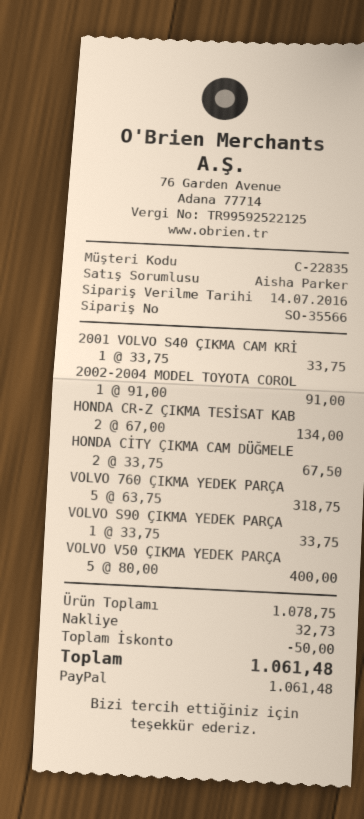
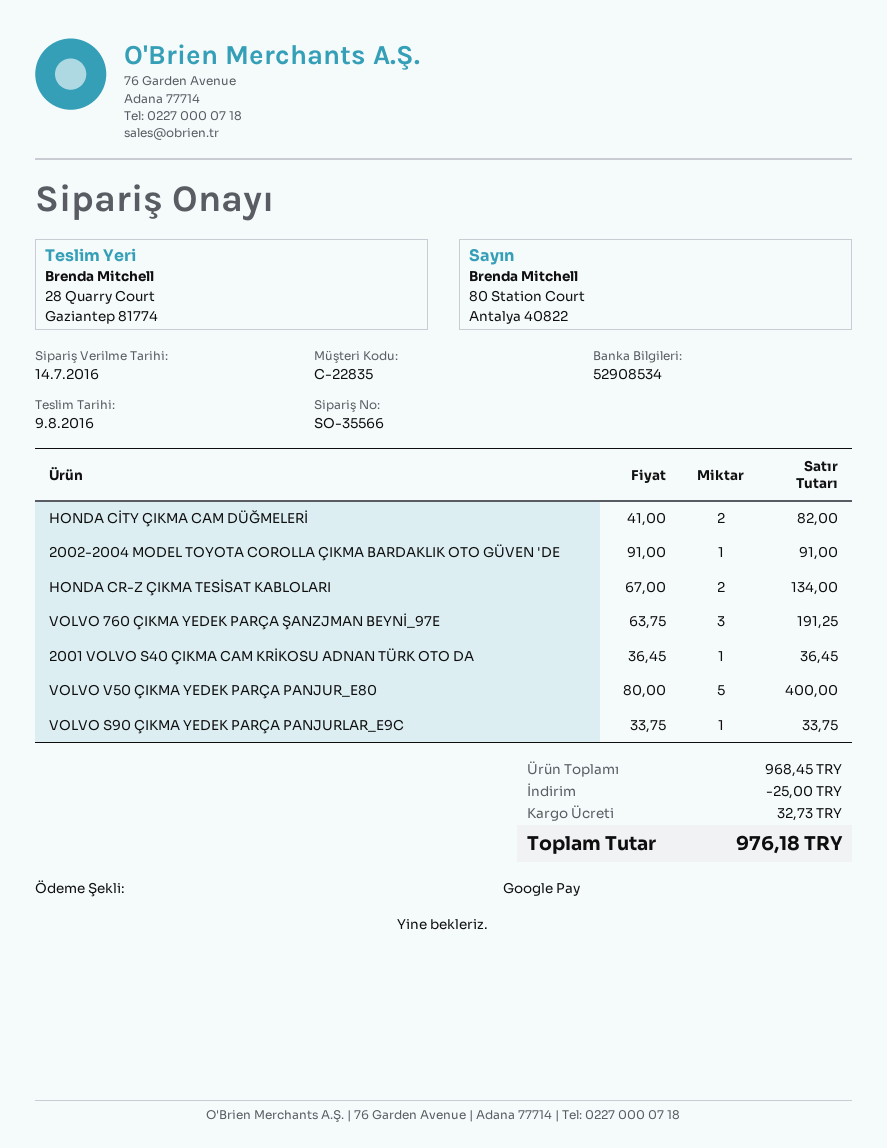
payment method: PayPal -> Google Pay
2001 VOLVO S40 ÇIKMA CAM KRİ: 1 x 33.75 = 33.75 -> 1 x 36.45 = 36.45
HONDA CİTY ÇIKMA CAM DÜĞMELE: 2 x 33.75 = 67.50 -> 2 x 41.00 = 82.00
VOLVO 760 ÇIKMA YEDEK PARÇA: 5 x 63.75 = 318.75 -> 3 x 63.75 = 191.25
subtotal: 1078.75 -> 968.45
discount: 50.00 -> 25.00
total: 1061.48 -> 976.18

